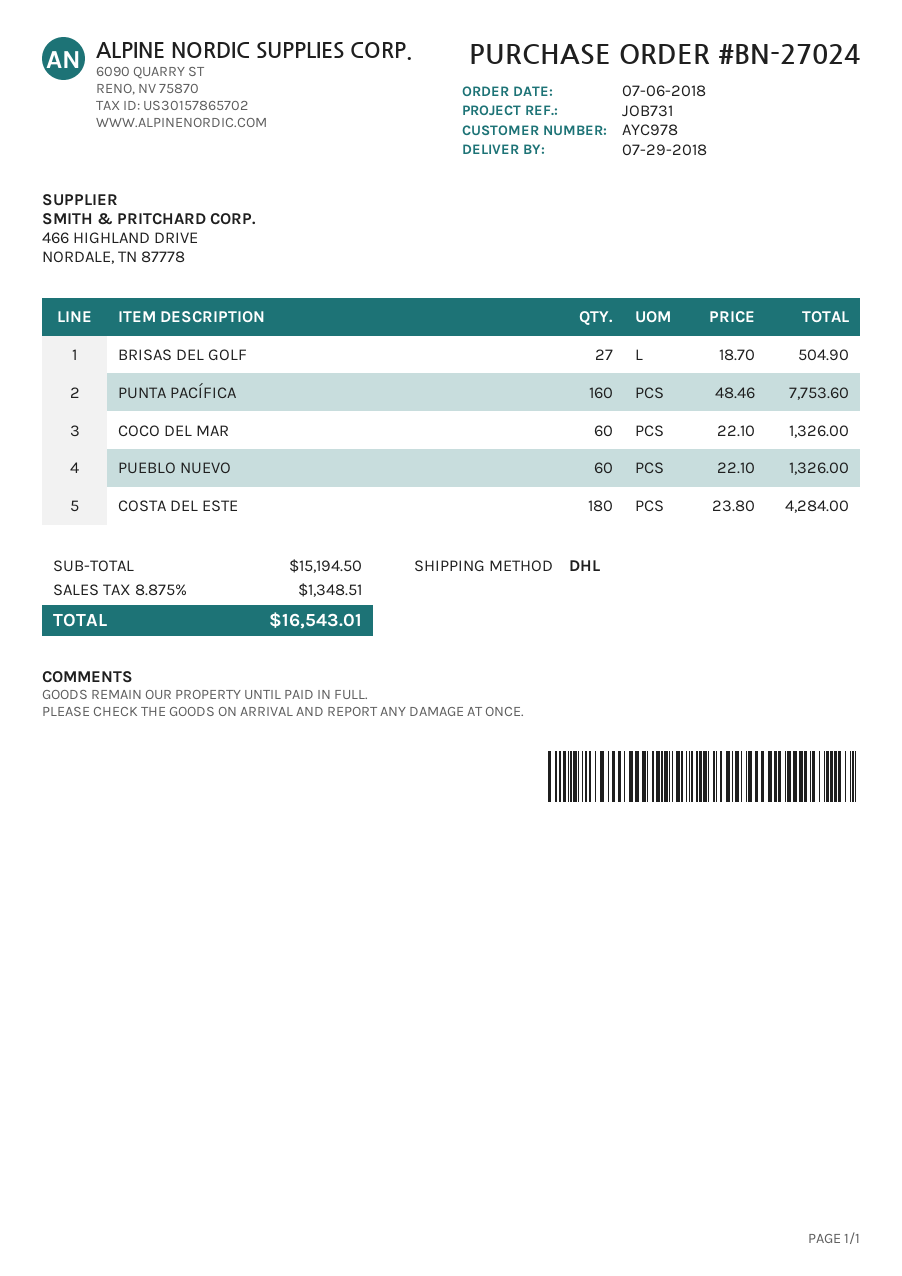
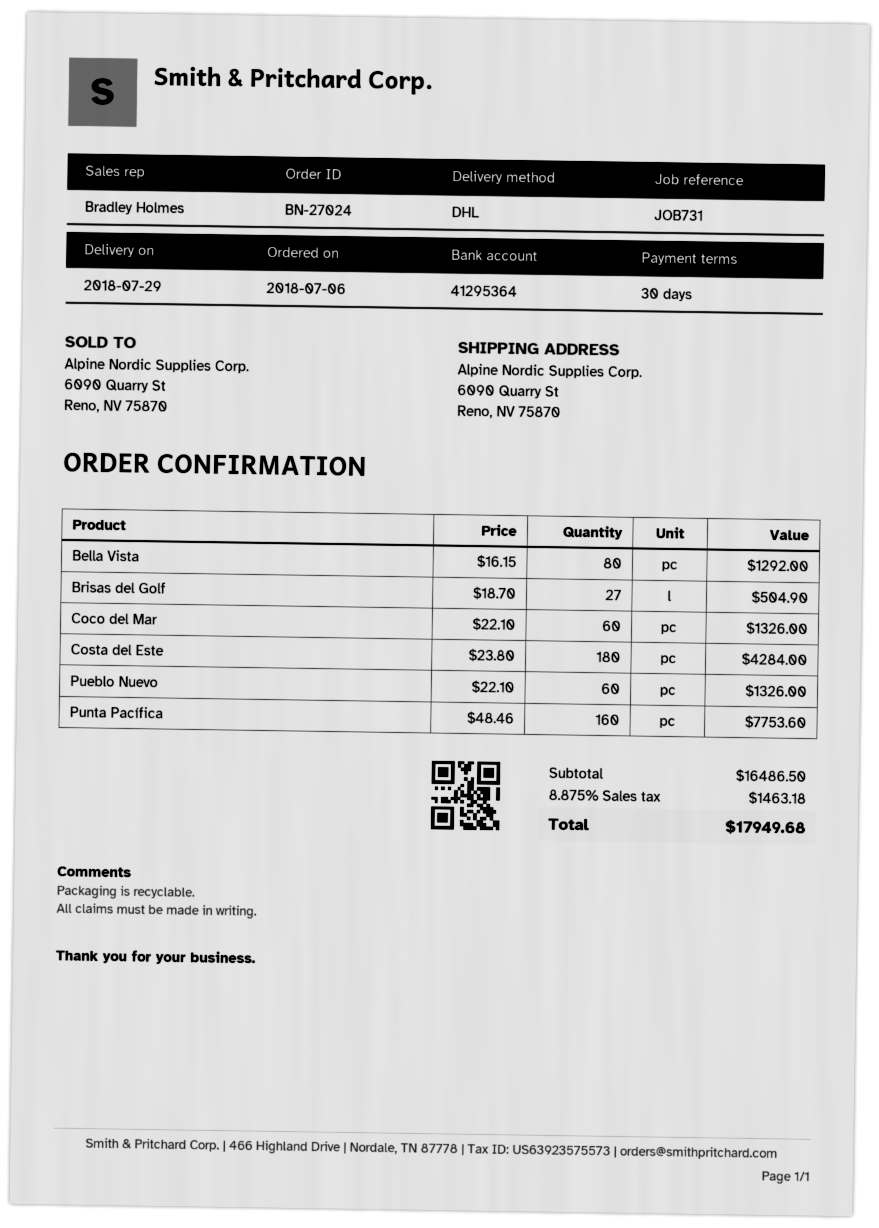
Bella Vista: none -> 80 x 16.15 = 1292.00
subtotal: 15194.50 -> 16486.50
tax: 8.875% = 1348.51 -> 8.875% = 1463.18
total: 16543.01 -> 17949.68

